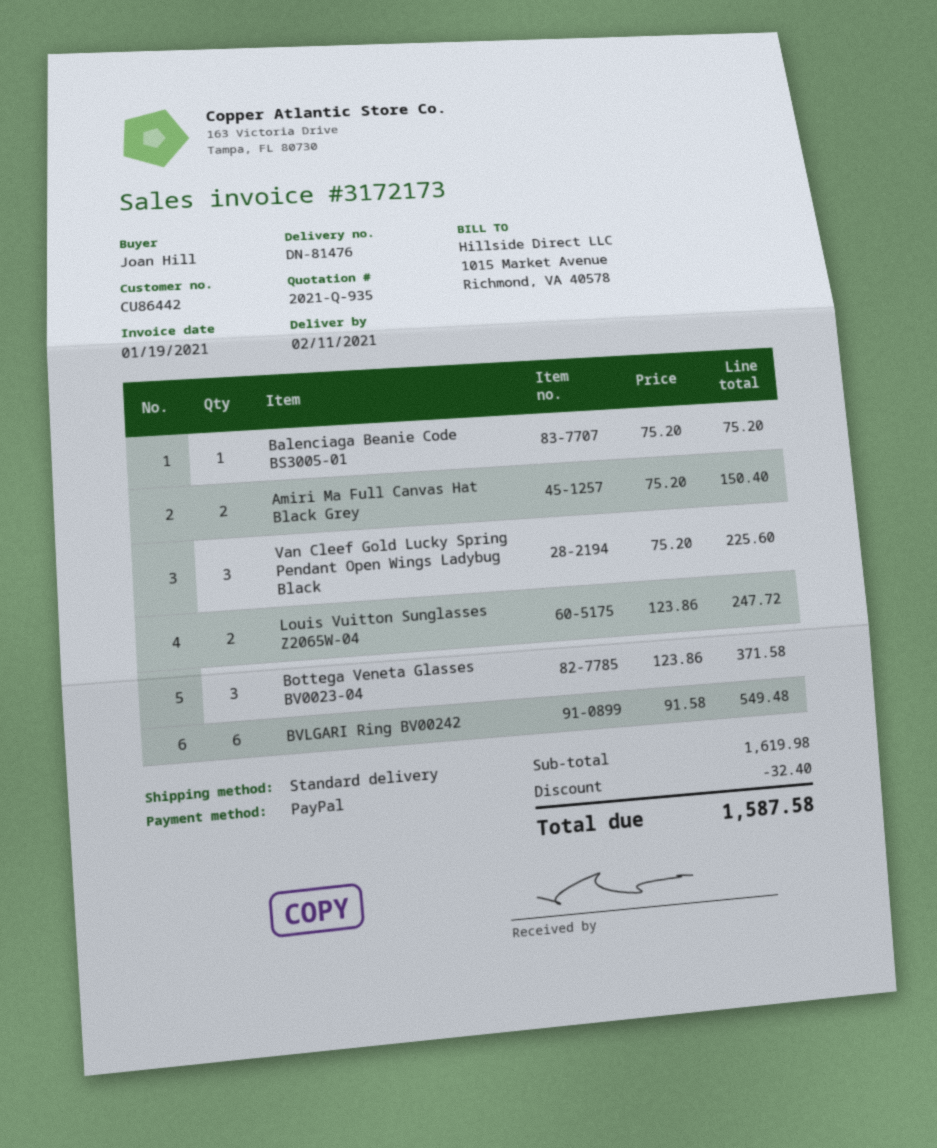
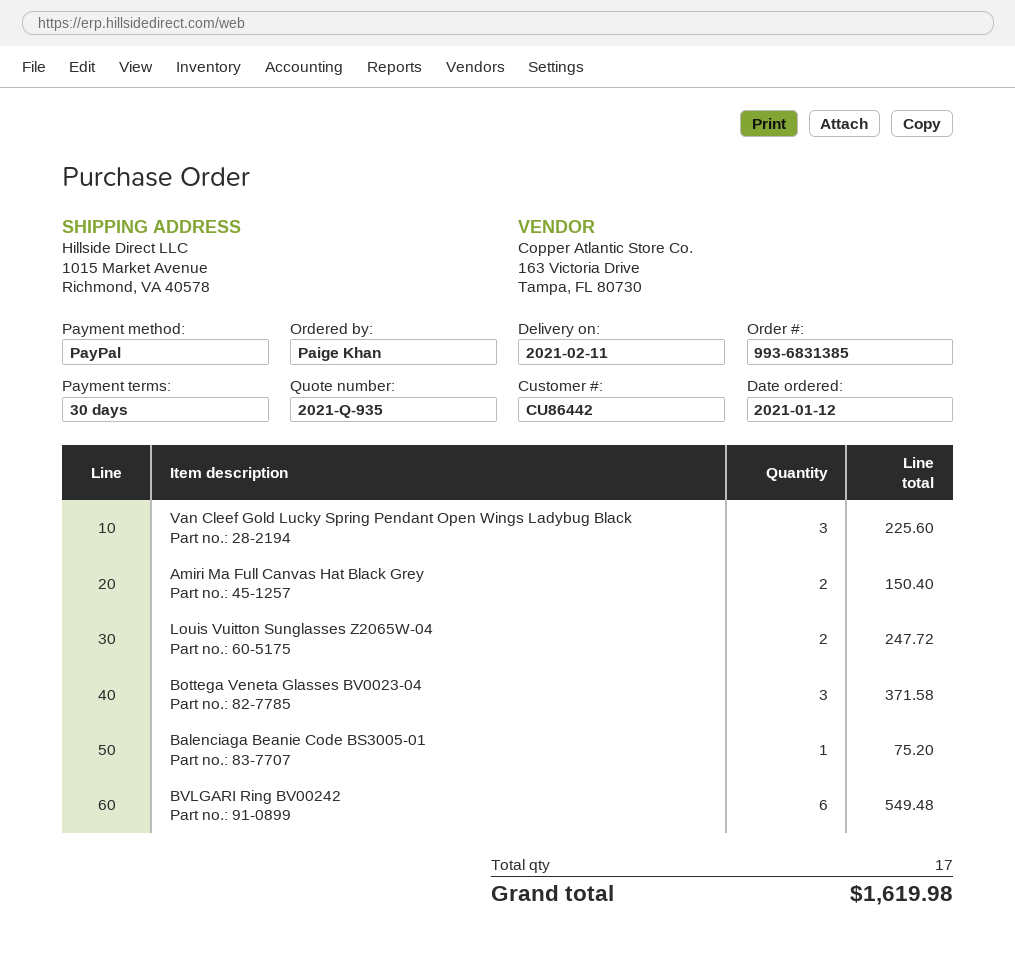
ordered by: Joan Hill -> Paige Khan
discount: 32.40 -> none
total: 1587.58 -> 1619.98

